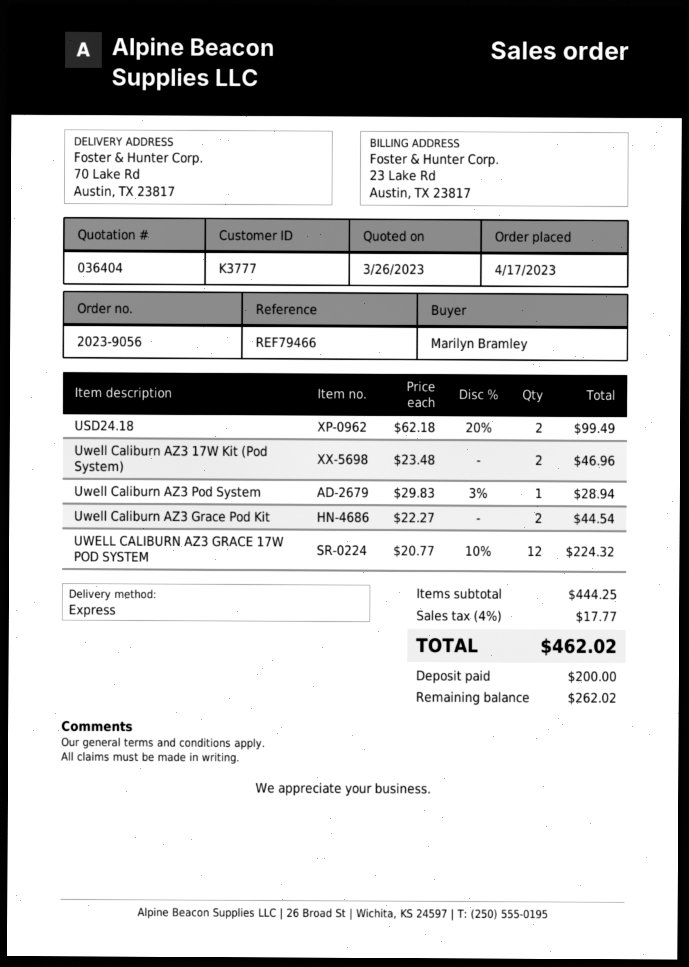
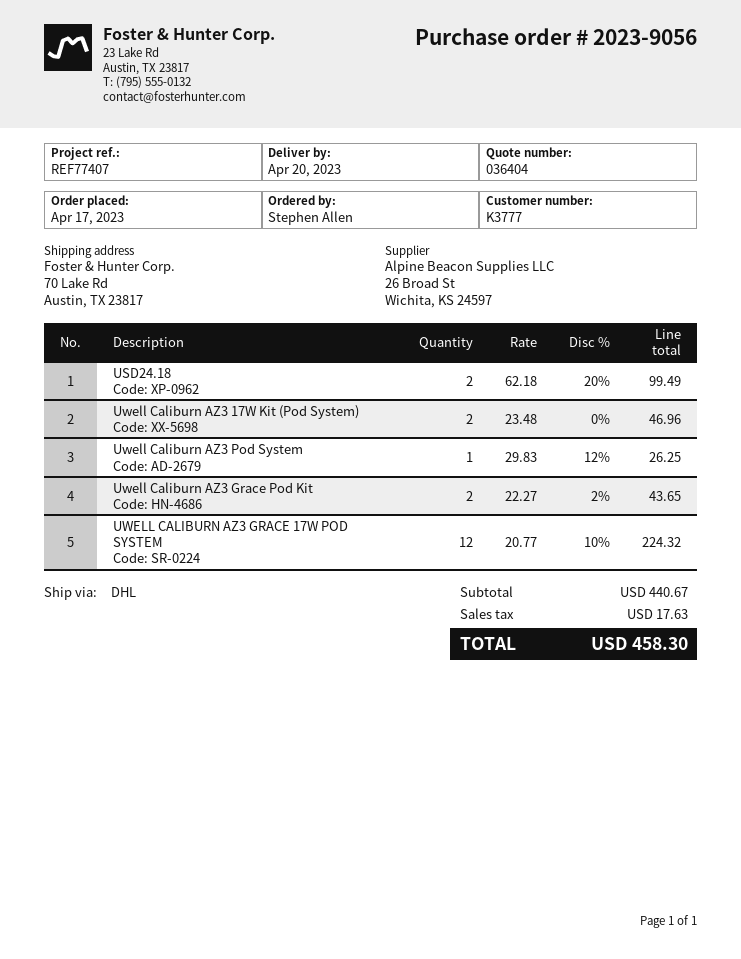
reference: REF79466 -> REF77407
ordered by: Marilyn Bramley -> Stephen Allen
shipping method: express -> DHL
Uwell Caliburn AZ3 Pod System: 1 x 29.83 - 3% = 28.94 -> 1 x 29.83 - 12% = 26.25
Uwell Caliburn AZ3 Grace Pod Kit: 2 x 22.27 = 44.54 -> 2 x 22.27 - 2% = 43.65
subtotal: 444.25 -> 440.67
tax: 17.77 -> 17.63
total: 462.02 -> 458.30

